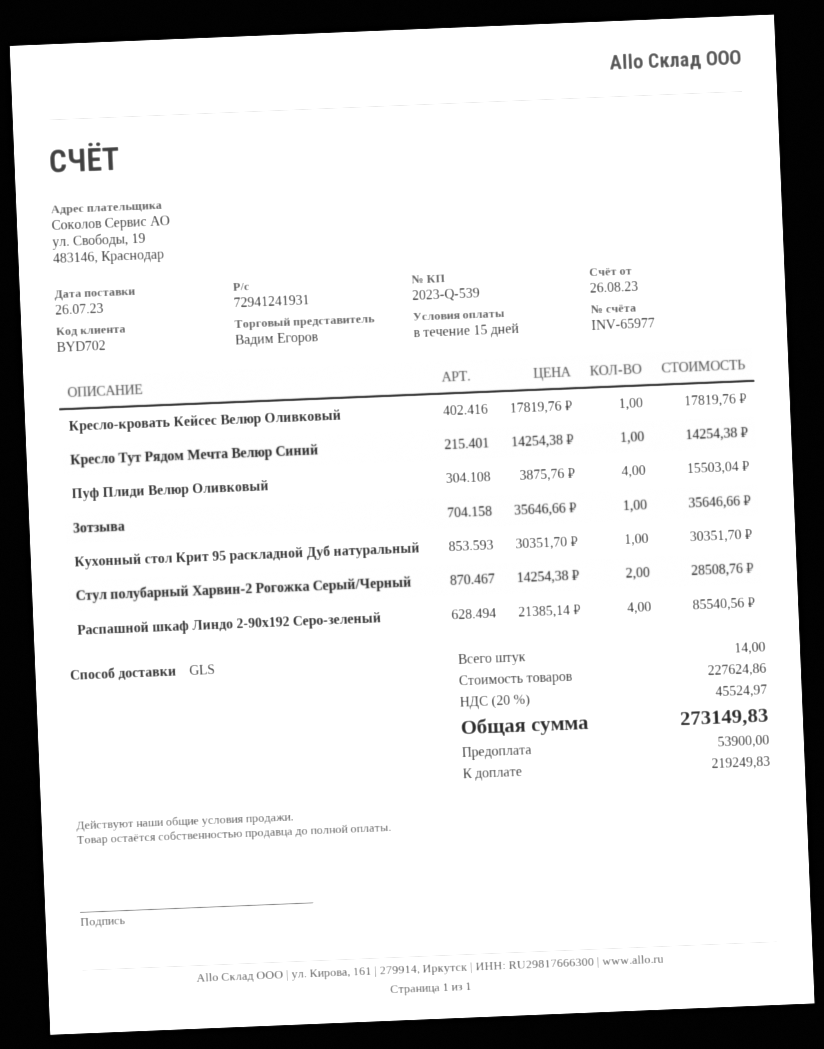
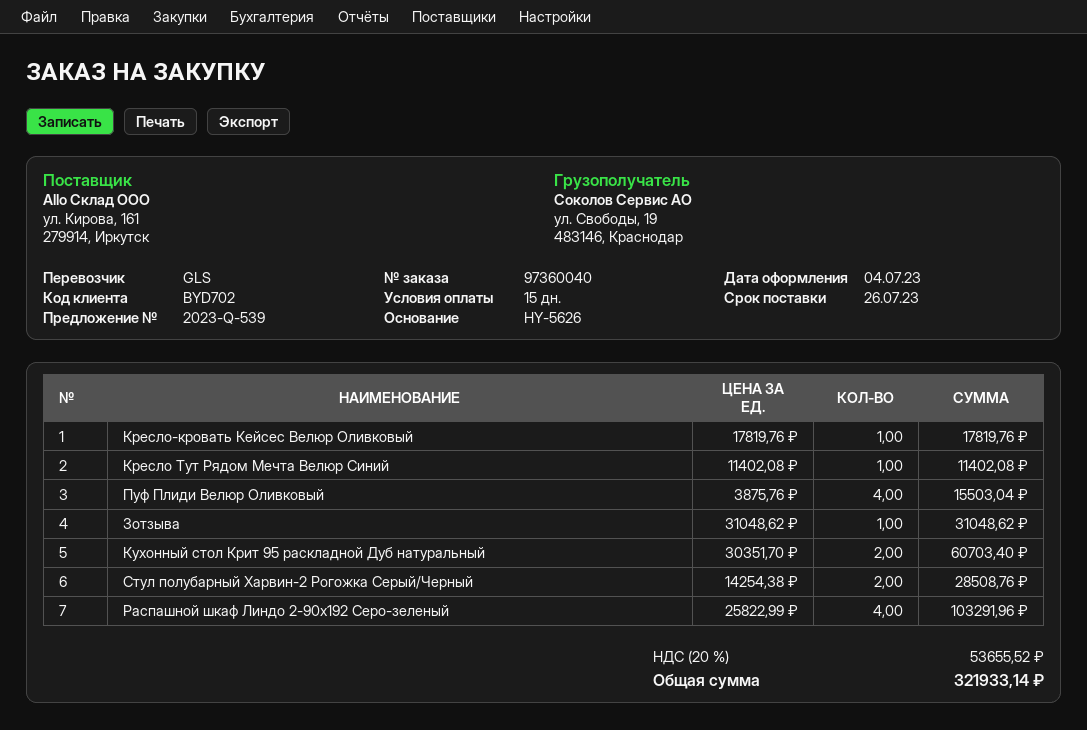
Кресло Тут Рядом Мечта Велюр Синий: 1 x 14254.38 = 14254.38 -> 1 x 11402.08 = 11402.08
3отзыва: 1 x 35646.66 = 35646.66 -> 1 x 31048.62 = 31048.62
Кухонный стол Крит 95 раскладной Дуб натуральный: 1 x 30351.70 = 30351.70 -> 2 x 30351.70 = 60703.40
Распашной шкаф Линдо 2-90x192 Серо-зеленый: 4 x 21385.14 = 85540.56 -> 4 x 25822.99 = 103291.96
tax: 20% = 45524.97 -> 20% = 53655.52
total: 273149.83 -> 321933.14

